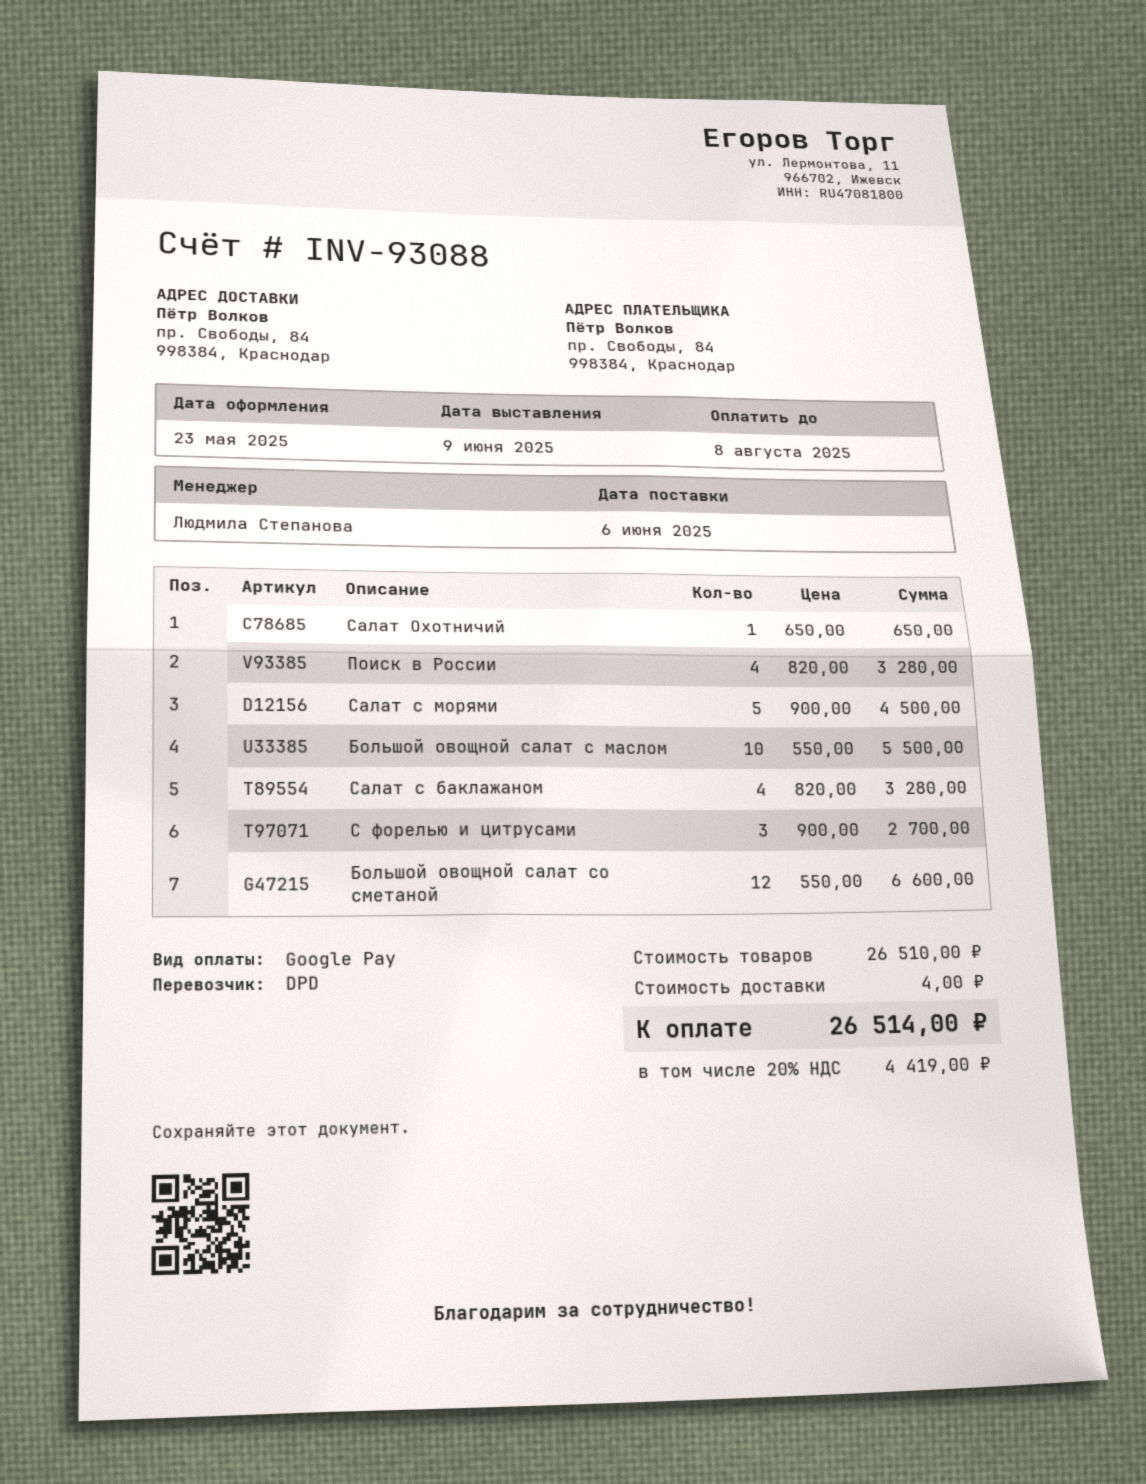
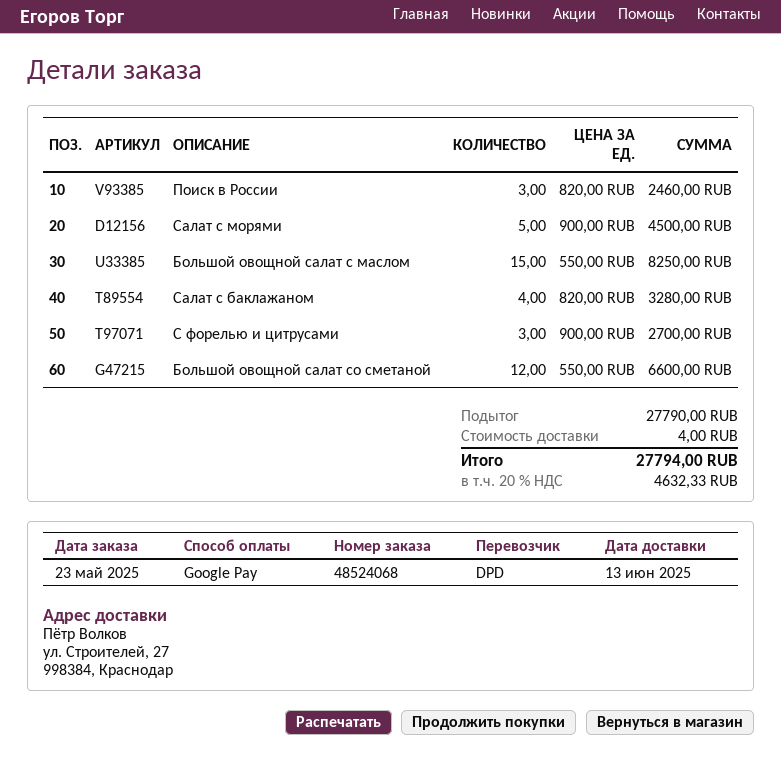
delivery date: 2025-06-06 -> 2025-06-13
ship to: пр. Свободы, 84, 998384, Краснодар -> ул. Строителей, 27, 998384, Краснодар
Салат Охотничий: 1 x 650.00 = 650.00 -> none
Поиск в России: 4 x 820.00 = 3280.00 -> 3 x 820.00 = 2460.00
Большой овощной салат с маслом: 10 x 550.00 = 5500.00 -> 15 x 550.00 = 8250.00
subtotal: 26510.00 -> 27790.00
tax: 20% = 4419.00 -> 20% = 4632.33
total: 26514.00 -> 27794.00

